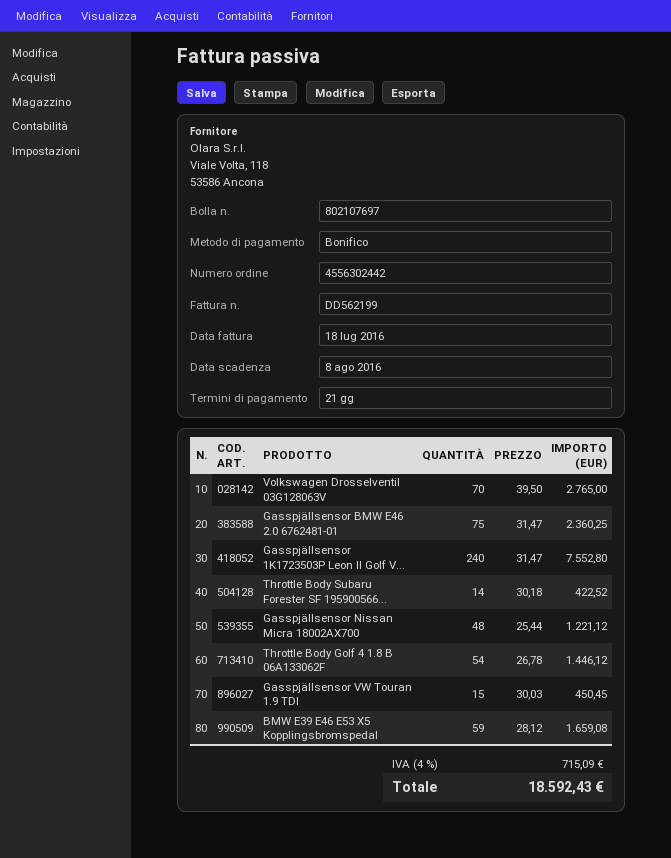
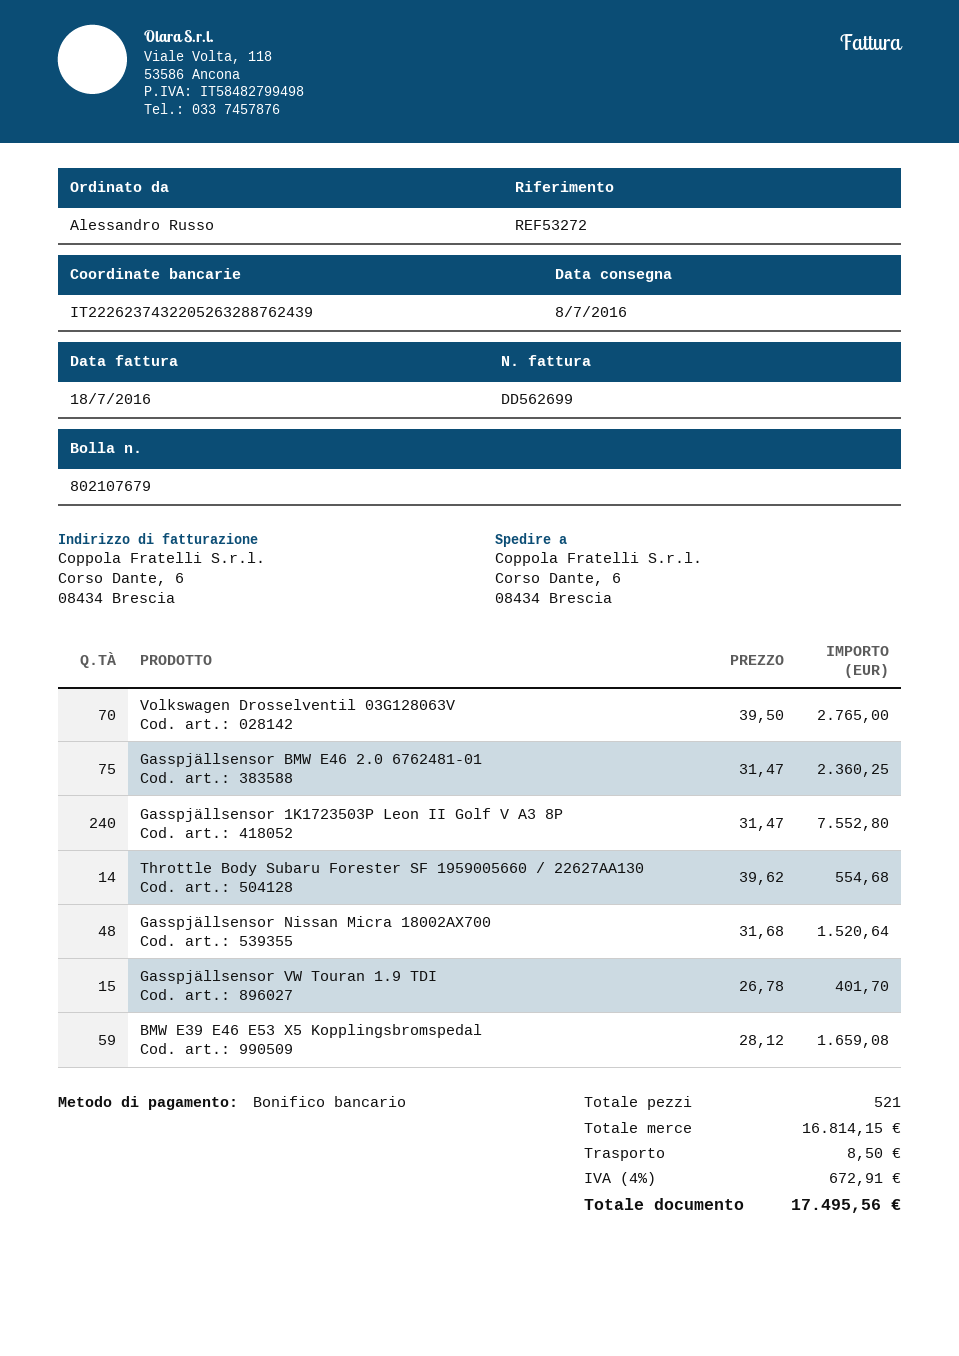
delivery note number: 802107697 -> 802107679
invoice number: DD562199 -> DD562699
Throttle Body Subaru Forester SF 195900566...: 14 x 30.18 = 422.52 -> 14 x 39.62 = 554.68
Gasspjällsensor Nissan Micra 18002AX700: 48 x 25.44 = 1221.12 -> 48 x 31.68 = 1520.64
Throttle Body Golf 4 1.8 B 06A133062F: 54 x 26.78 = 1446.12 -> none
Gasspjällsensor VW Touran 1.9 TDI: 15 x 30.03 = 450.45 -> 15 x 26.78 = 401.70
shipping: none -> 8.50
tax: 4% = 715.09 -> 4% = 672.91
total: 18592.43 -> 17495.56

